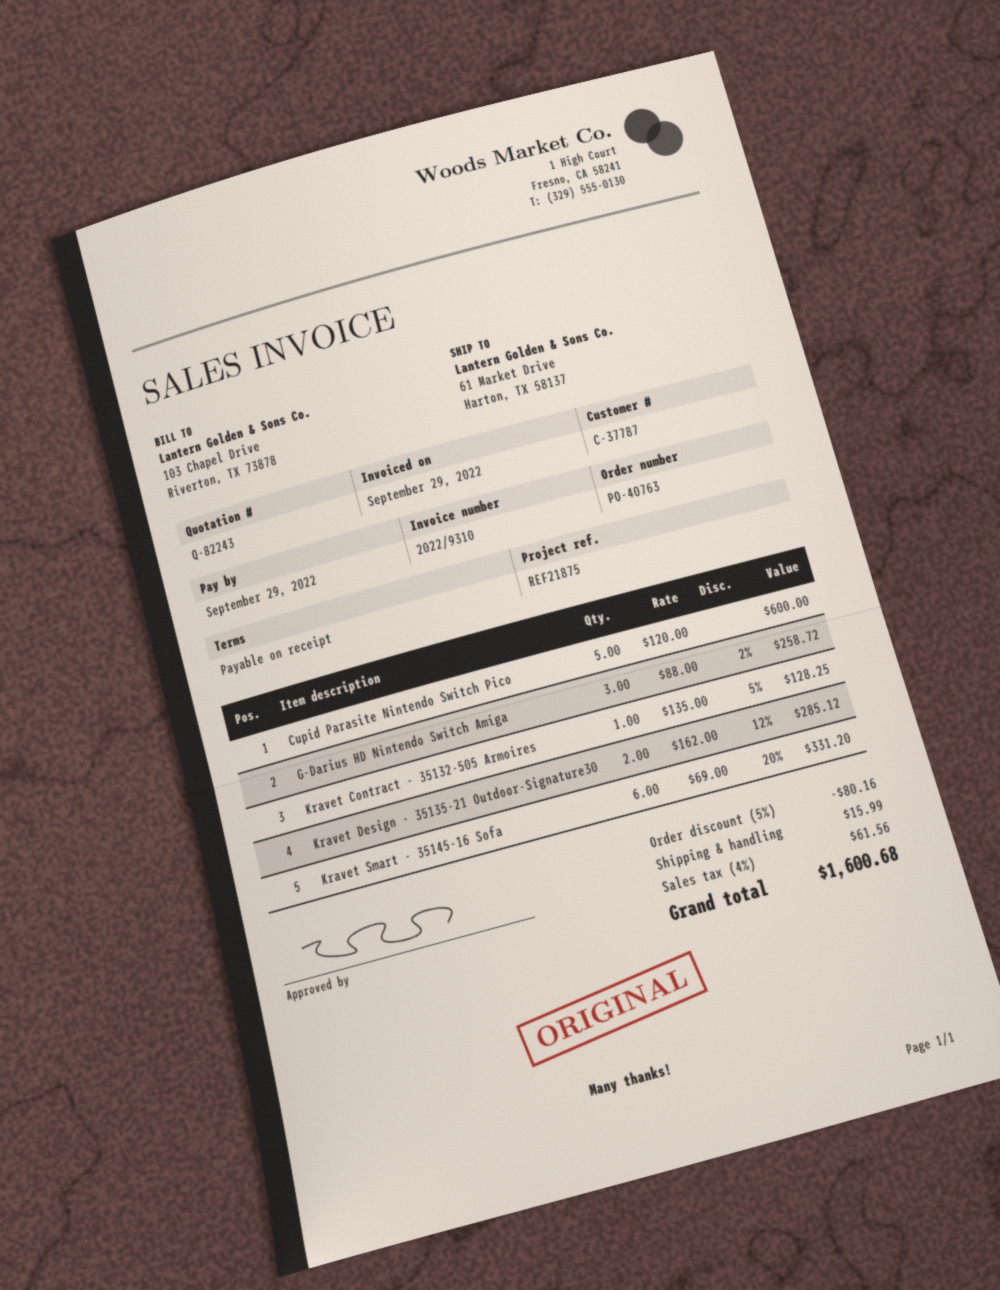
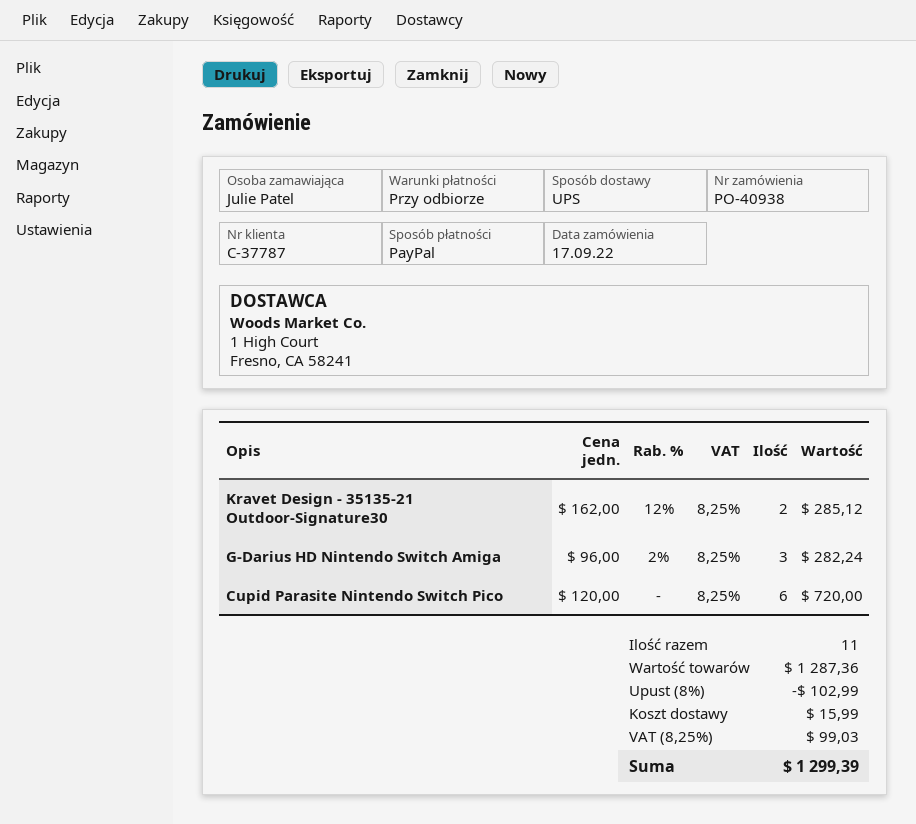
order number: PO-40763 -> PO-40938
Cupid Parasite Nintendo Switch Pico: 5 x 120.00 = 600.00 -> 6 x 120.00 = 720.00
G-Darius HD Nintendo Switch Amiga: 3 x 88.00 - 2% = 258.72 -> 3 x 96.00 - 2% = 282.24
Kravet Contract - 35132-505 Armoires: 1 x 135.00 - 5% = 128.25 -> none
Kravet Smart - 35145-16 Sofa: 6 x 69.00 - 20% = 331.20 -> none
discount: 5% = 80.16 -> 8% = 102.99
tax: 4% = 61.56 -> 8.25% = 99.03
total: 1600.68 -> 1299.39

